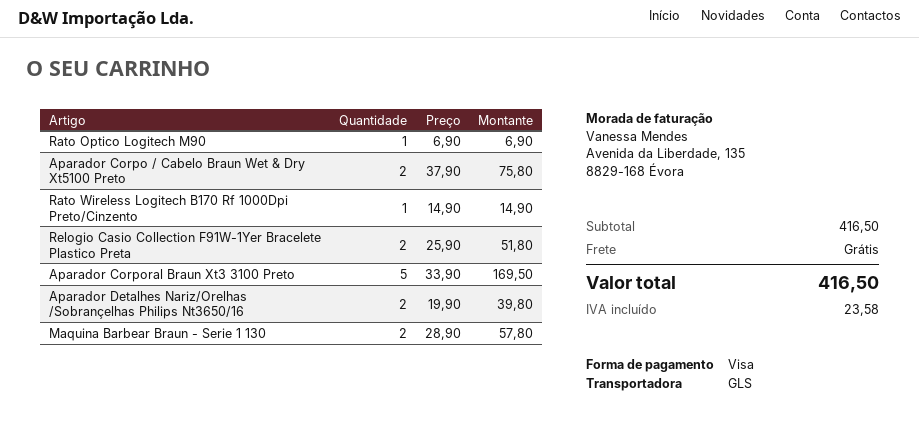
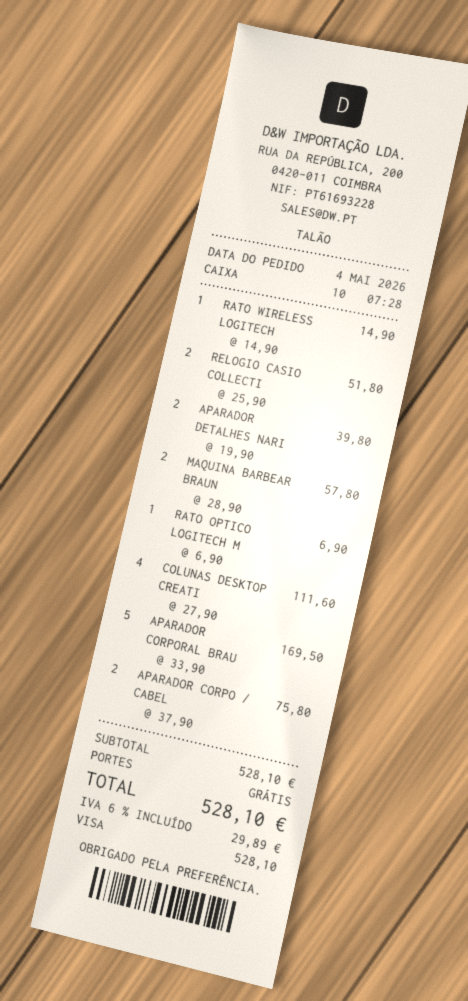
COLUNAS DESKTOP CREATI: none -> 4 x 27.90 = 111.60
subtotal: 416.50 -> 528.10
tax: 23.58 -> 29.89
total: 416.50 -> 528.10

